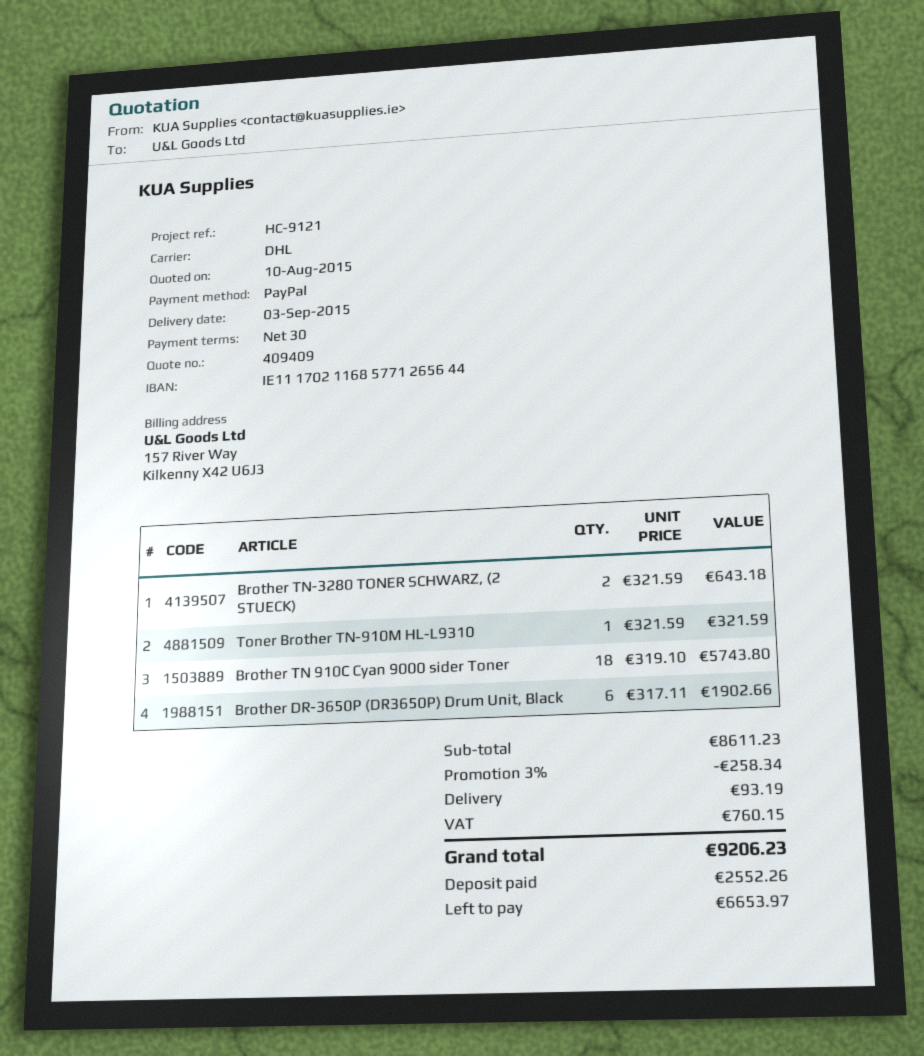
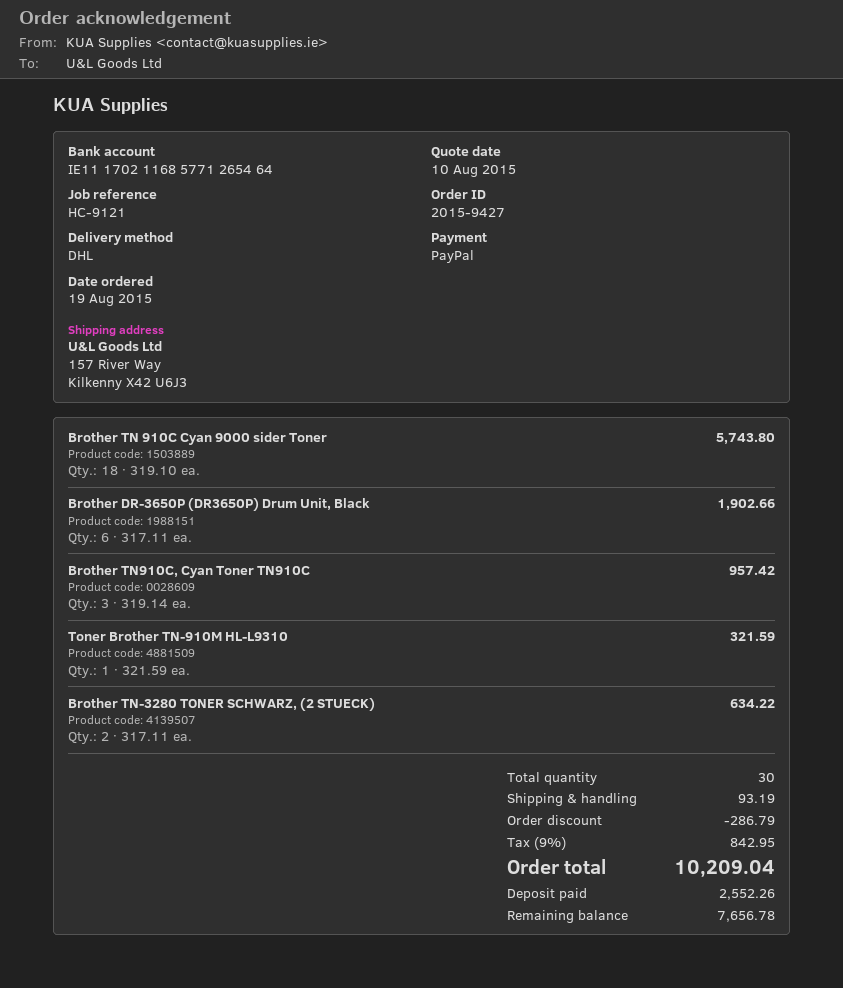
bank account: IE11170211685771265644 -> IE11170211685771265464
Brother TN-3280 TONER SCHWARZ, (2 STUECK): 2 x 321.59 = 643.18 -> 2 x 317.11 = 634.22
Brother TN910C, Cyan Toner TN910C: none -> 3 x 319.14 = 957.42
discount: 258.34 -> 286.79
tax: 760.15 -> 842.95
total: 9206.23 -> 10209.04
balance: 6653.97 -> 7656.78

